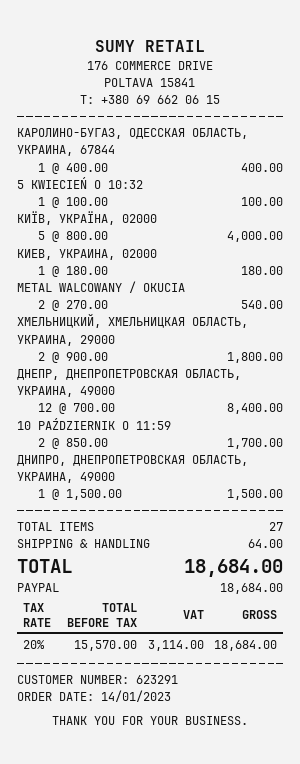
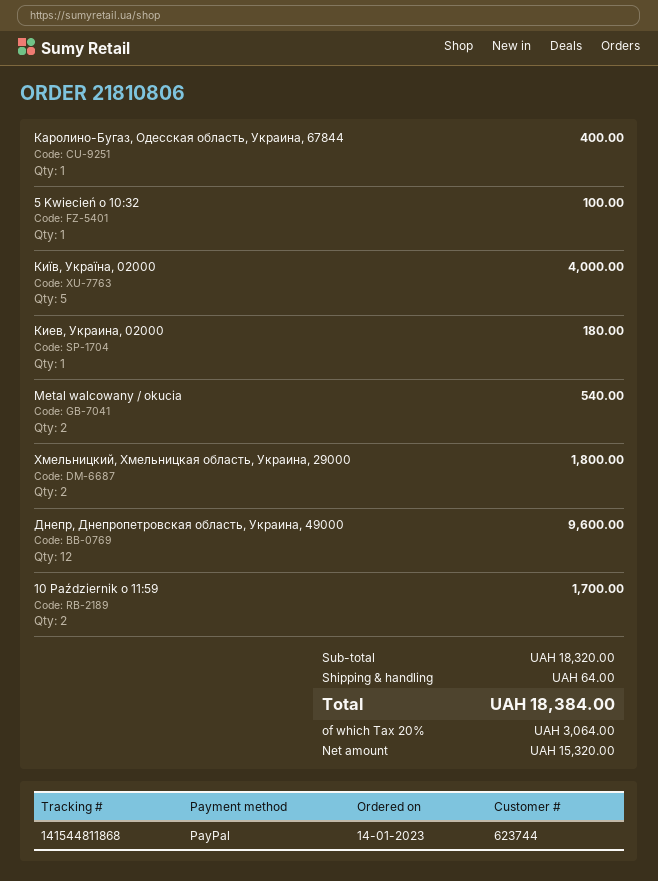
customer number: 623291 -> 623744
ДНЕПР, ДНЕПРОПЕТРОВСКАЯ ОБЛАСТЬ, УКРАИНА, 49000: 12 for 8400.00 -> 12 for 9600.00
ДНИПРО, ДНЕПРОПЕТРОВСКАЯ ОБЛАСТЬ, УКРАИНА, 49000: 1 for 1500.00 -> none
net: 15570.00 -> 15320.00
tax: 20% = 3114.00 -> 20% = 3064.00
total: 18684.00 -> 18384.00

